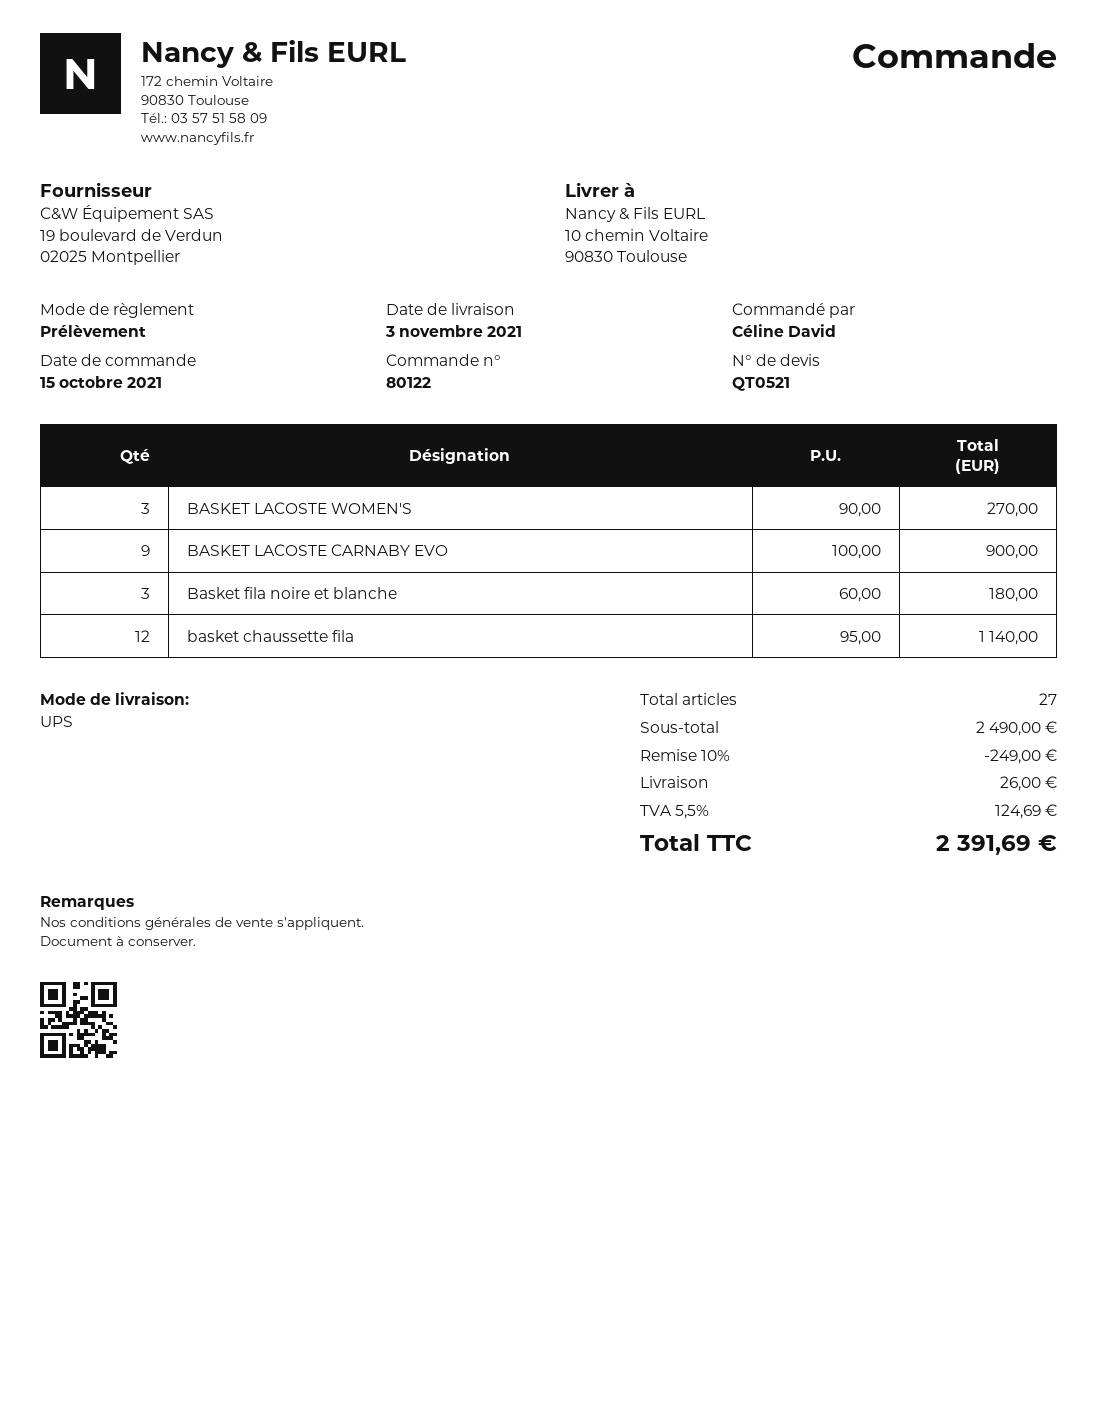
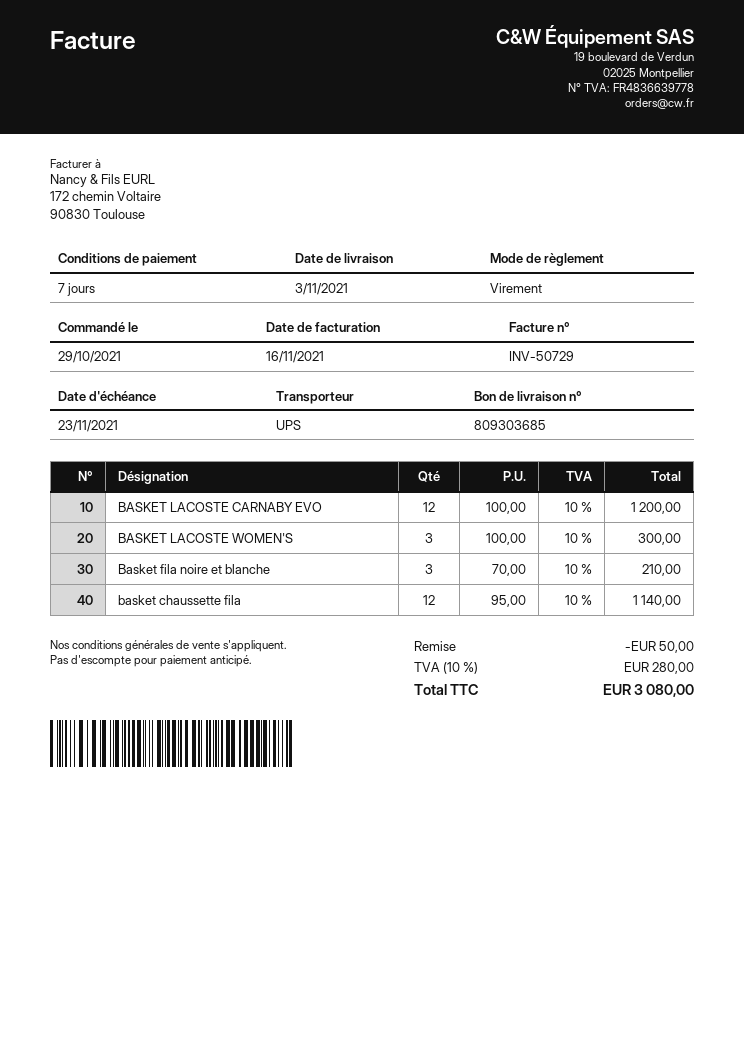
order date: 2021-10-15 -> 2021-10-29
payment method: direct debit -> bank transfer
BASKET LACOSTE WOMEN'S: 3 x 90.00 = 270.00 -> 3 x 100.00 = 300.00
BASKET LACOSTE CARNABY EVO: 9 x 100.00 = 900.00 -> 12 x 100.00 = 1200.00
Basket fila noire et blanche: 3 x 60.00 = 180.00 -> 3 x 70.00 = 210.00
discount: 249.00 -> 50.00
shipping: 26.00 -> none
tax: 5.5% = 124.69 -> 10% = 280.00
total: 2391.69 -> 3080.00

